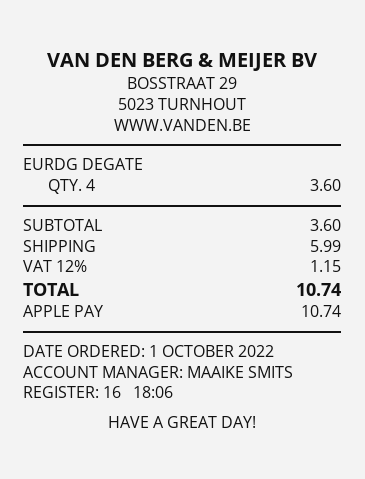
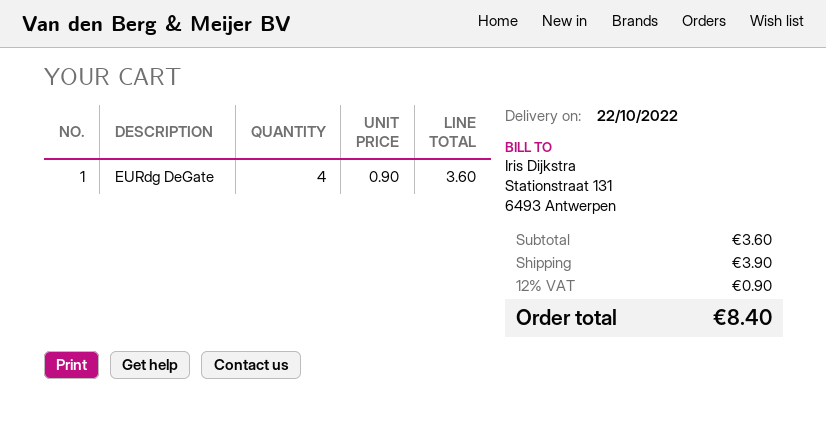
shipping: 5.99 -> 3.90
tax: 12% = 1.15 -> 12% = 0.90
total: 10.74 -> 8.40

